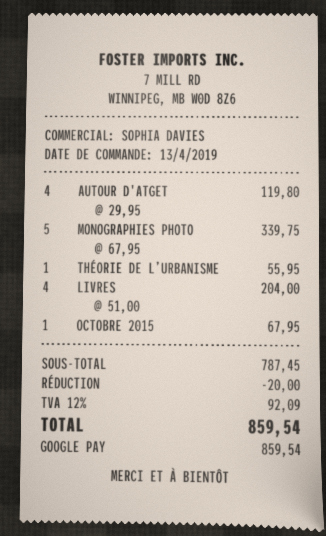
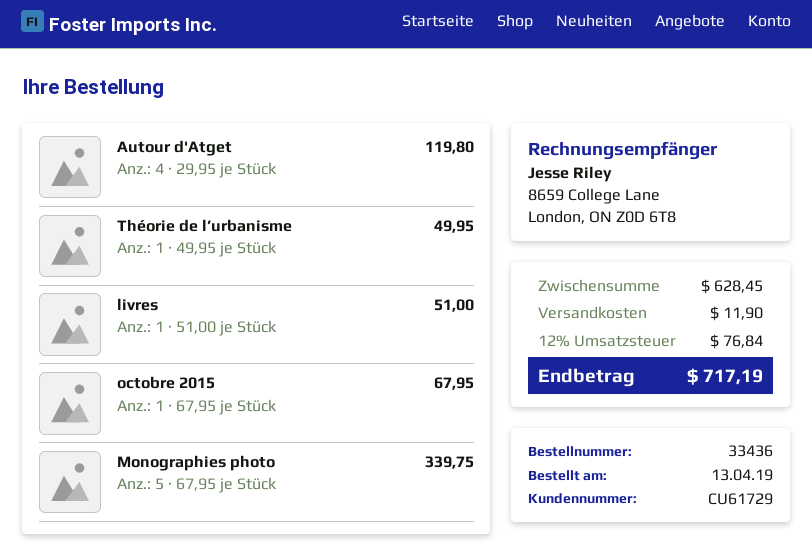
THÉORIE DE L’URBANISME: 1 x 55.95 = 55.95 -> 1 x 49.95 = 49.95
LIVRES: 4 x 51.00 = 204.00 -> 1 x 51.00 = 51.00
subtotal: 787.45 -> 628.45
discount: 20.00 -> none
shipping: none -> 11.90
tax: 12% = 92.09 -> 12% = 76.84
total: 859.54 -> 717.19

